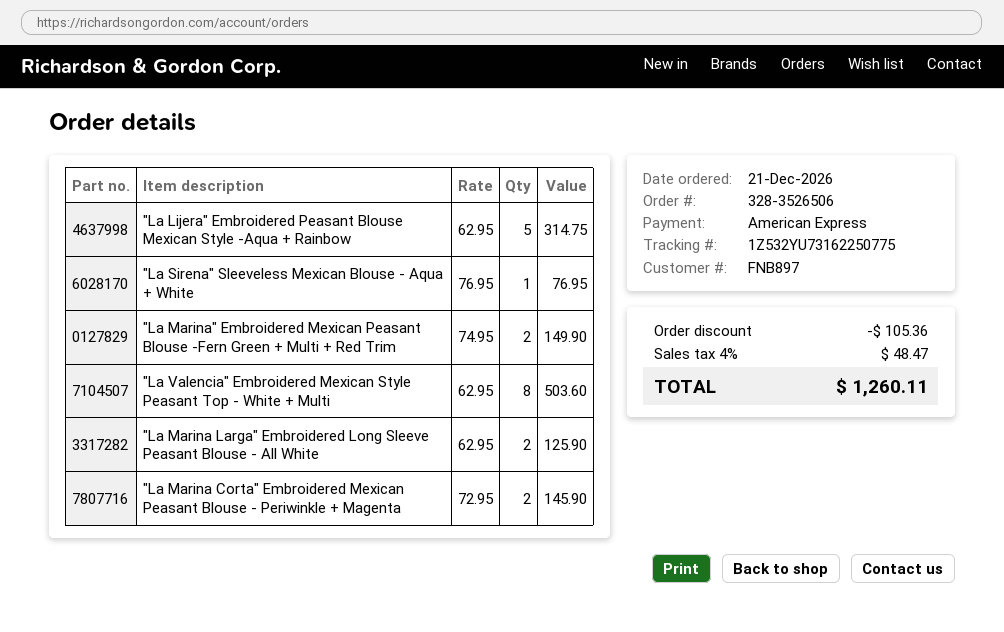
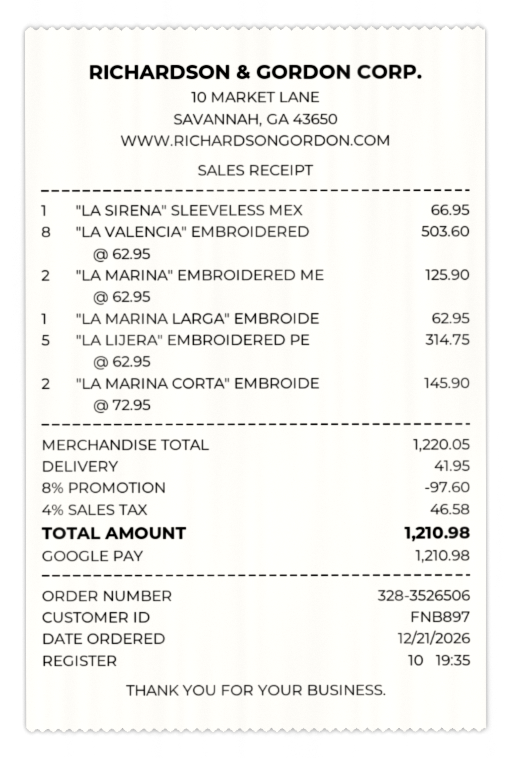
payment method: American Express -> Google Pay
"La Sirena" Sleeveless Mexican Blouse - Aqua + White: 1 x 76.95 = 76.95 -> 1 x 66.95 = 66.95
"La Marina" Embroidered Mexican Peasant Blouse -Fern Green + Multi + Red Trim: 2 x 74.95 = 149.90 -> 2 x 62.95 = 125.90
"La Marina Larga" Embroidered Long Sleeve Peasant Blouse - All White: 2 x 62.95 = 125.90 -> 1 x 62.95 = 62.95
discount: 105.36 -> 97.60
shipping: none -> 41.95
tax: 4% = 48.47 -> 4% = 46.58
total: 1260.11 -> 1210.98

